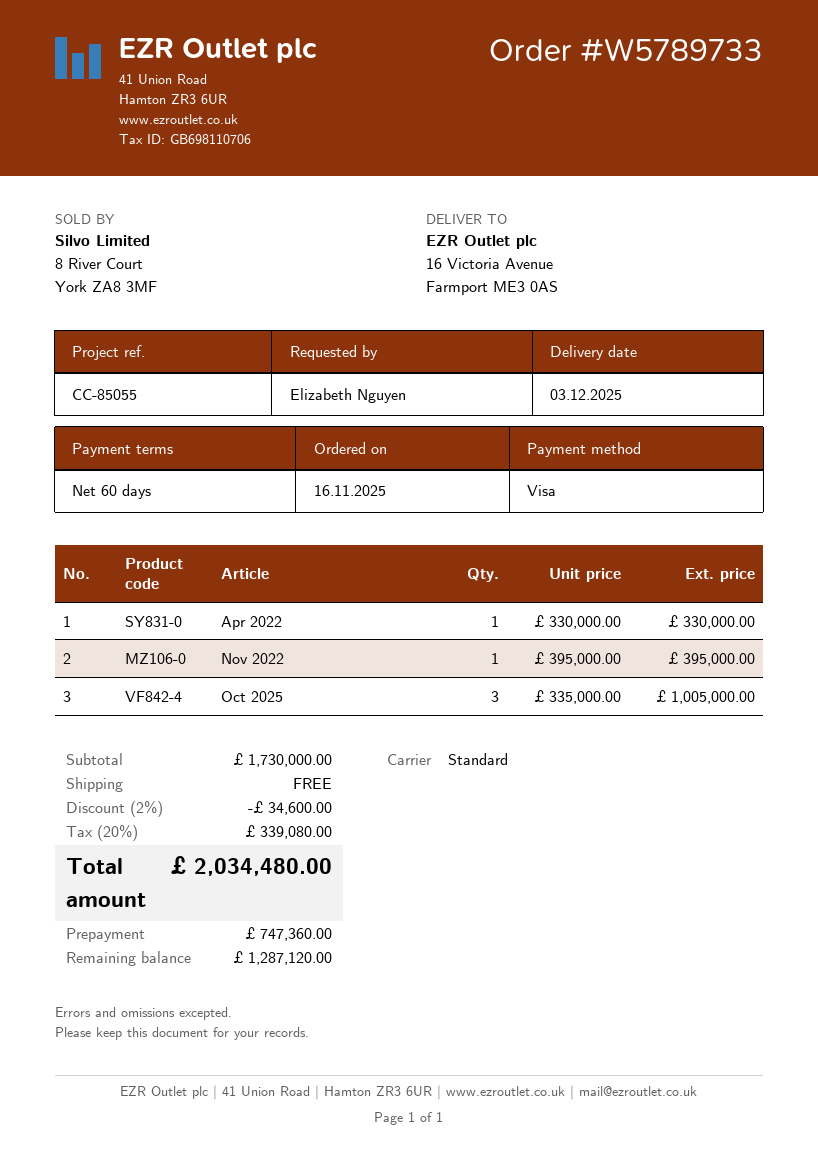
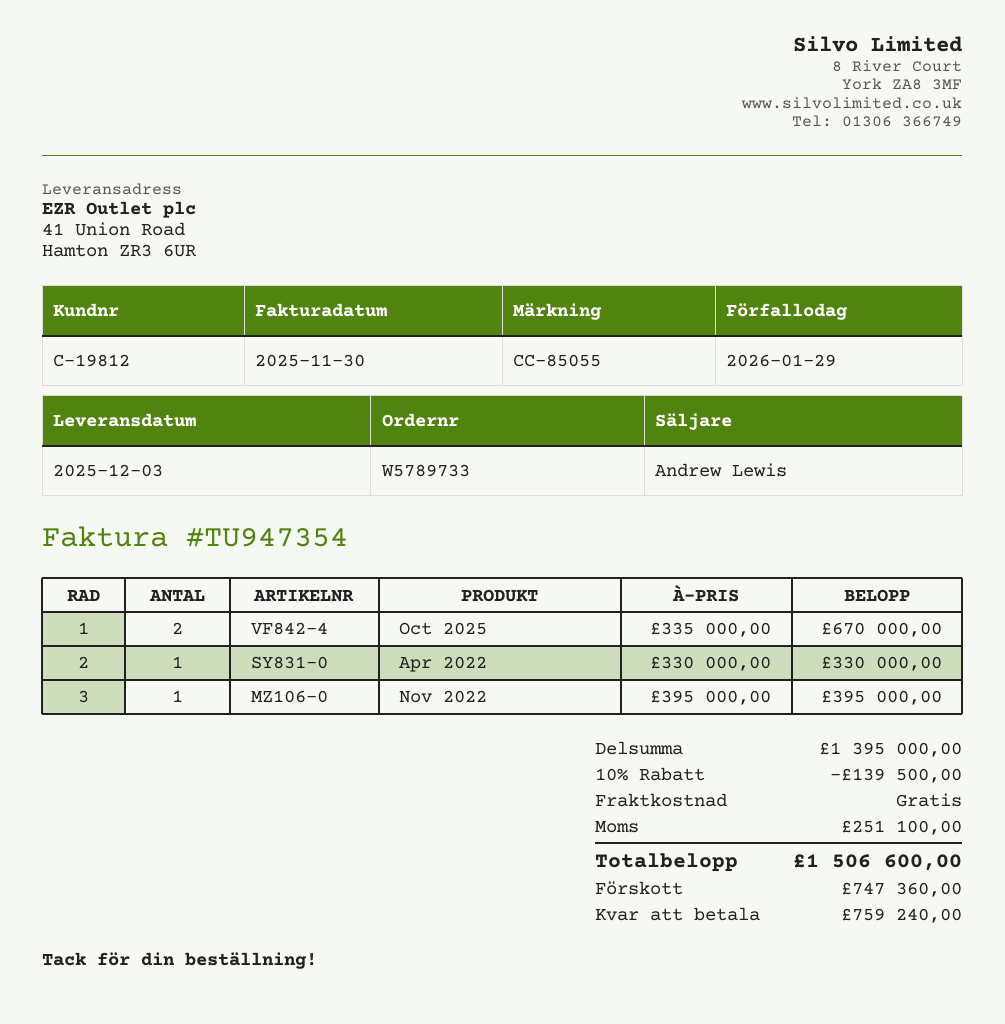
ship to: 16 Victoria Avenue, Farmport ME3 0AS -> 41 Union Road, Hamton ZR3 6UR
Oct 2025: 3 x 335000.00 = 1005000.00 -> 2 x 335000.00 = 670000.00
subtotal: 1730000.00 -> 1395000.00
discount: 2% = 34600.00 -> 10% = 139500.00
tax: 339080.00 -> 251100.00
total: 2034480.00 -> 1506600.00
balance: 1287120.00 -> 759240.00

